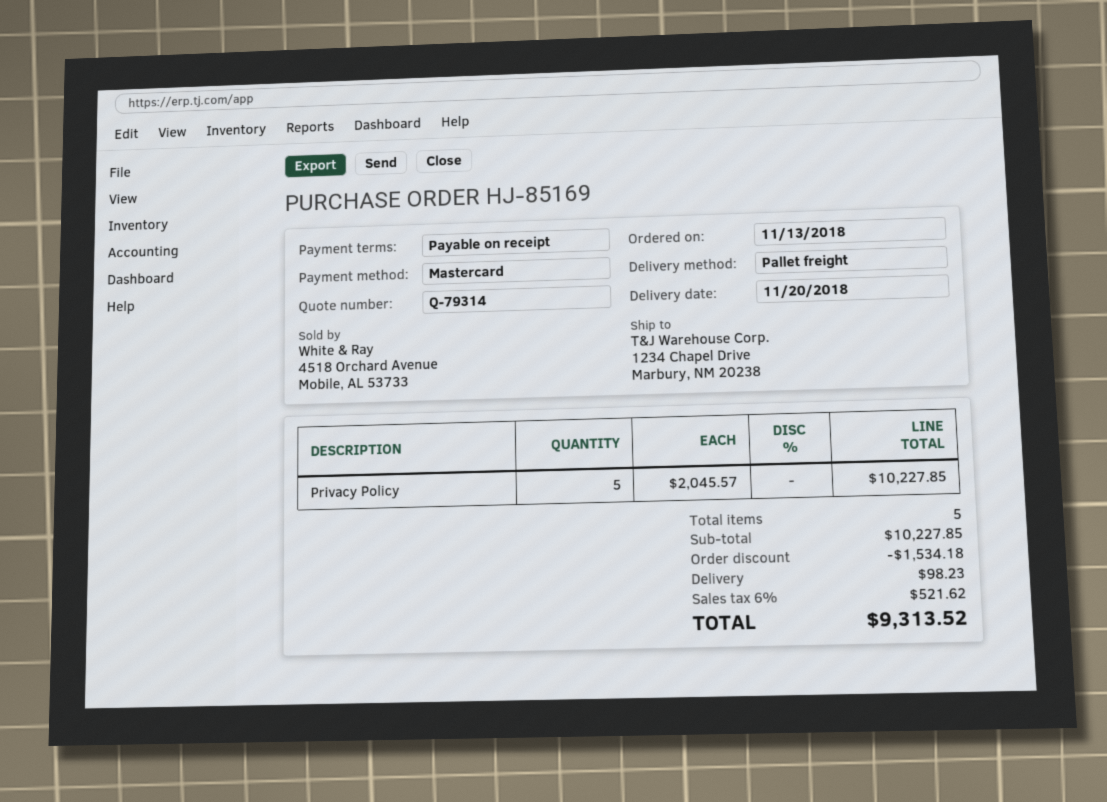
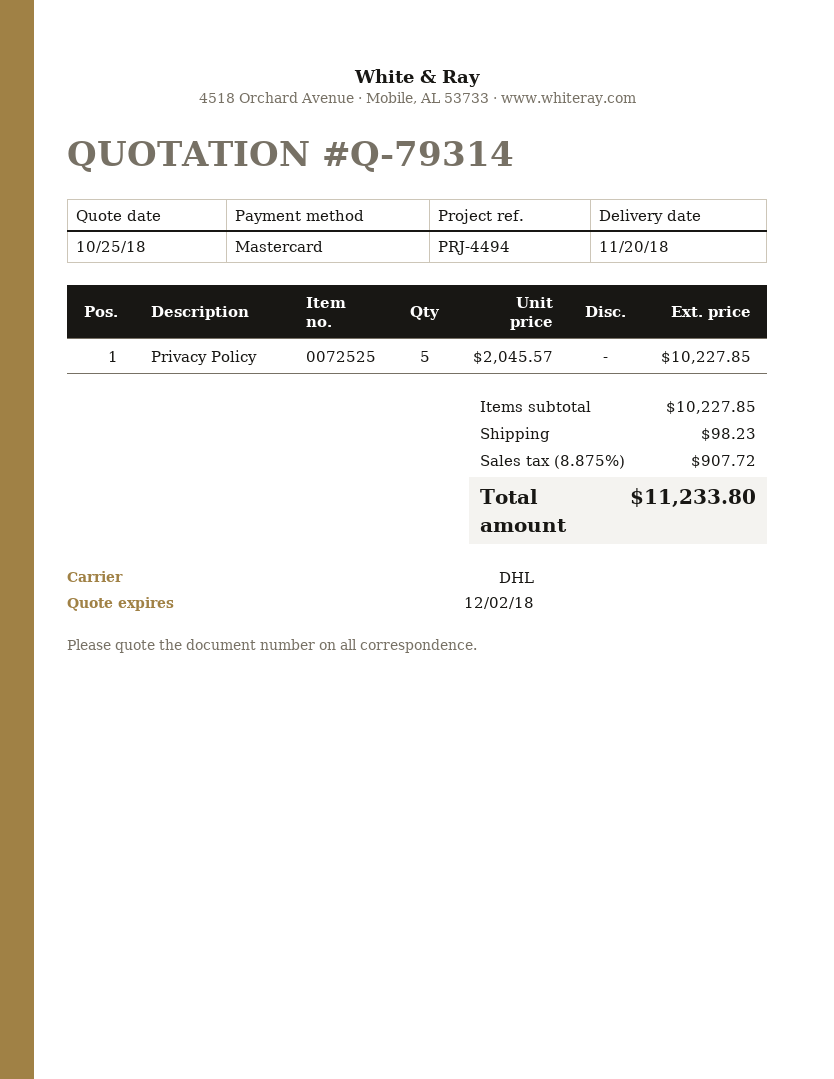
shipping method: pallet freight -> DHL
discount: 1534.18 -> none
tax: 6% = 521.62 -> 8.875% = 907.72
total: 9313.52 -> 11233.80

